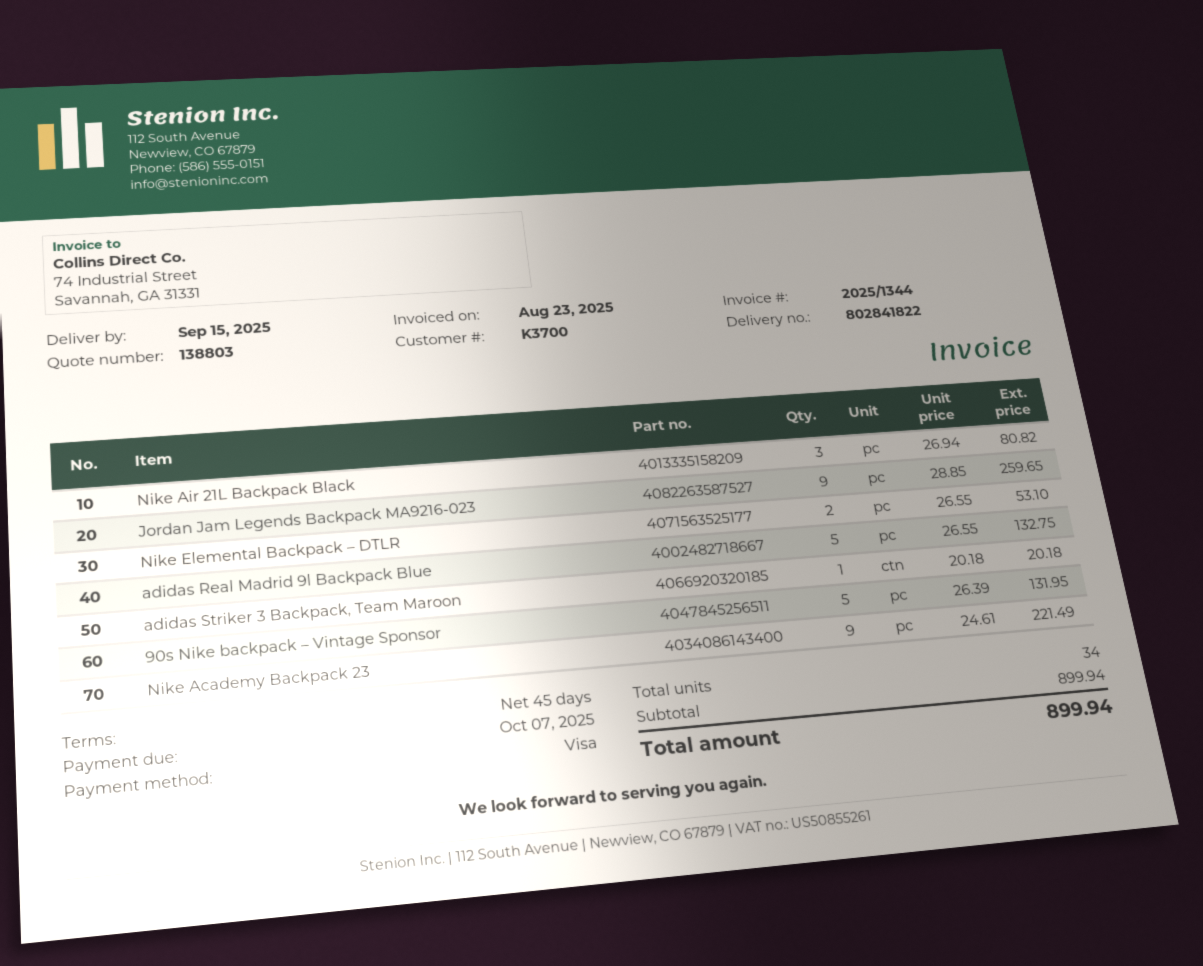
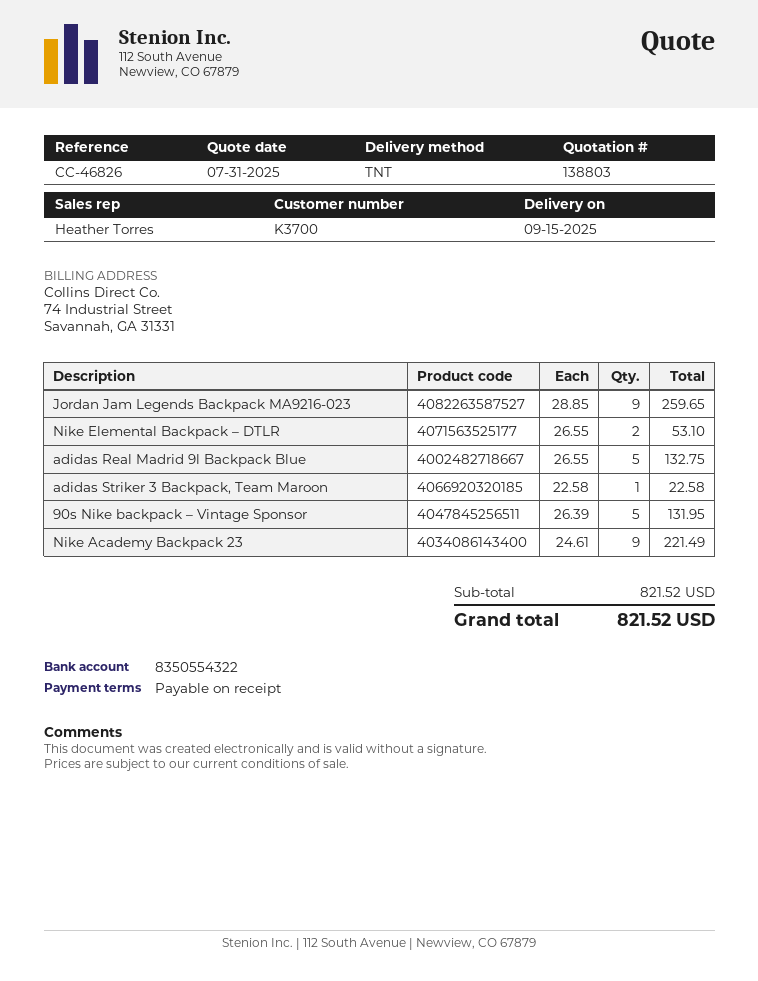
payment terms: 45 days -> on receipt
Nike Air 21L Backpack Black: 3 x 26.94 = 80.82 -> none
adidas Striker 3 Backpack, Team Maroon: 1 x 20.18 = 20.18 -> 1 x 22.58 = 22.58
subtotal: 899.94 -> 821.52
total: 899.94 -> 821.52

